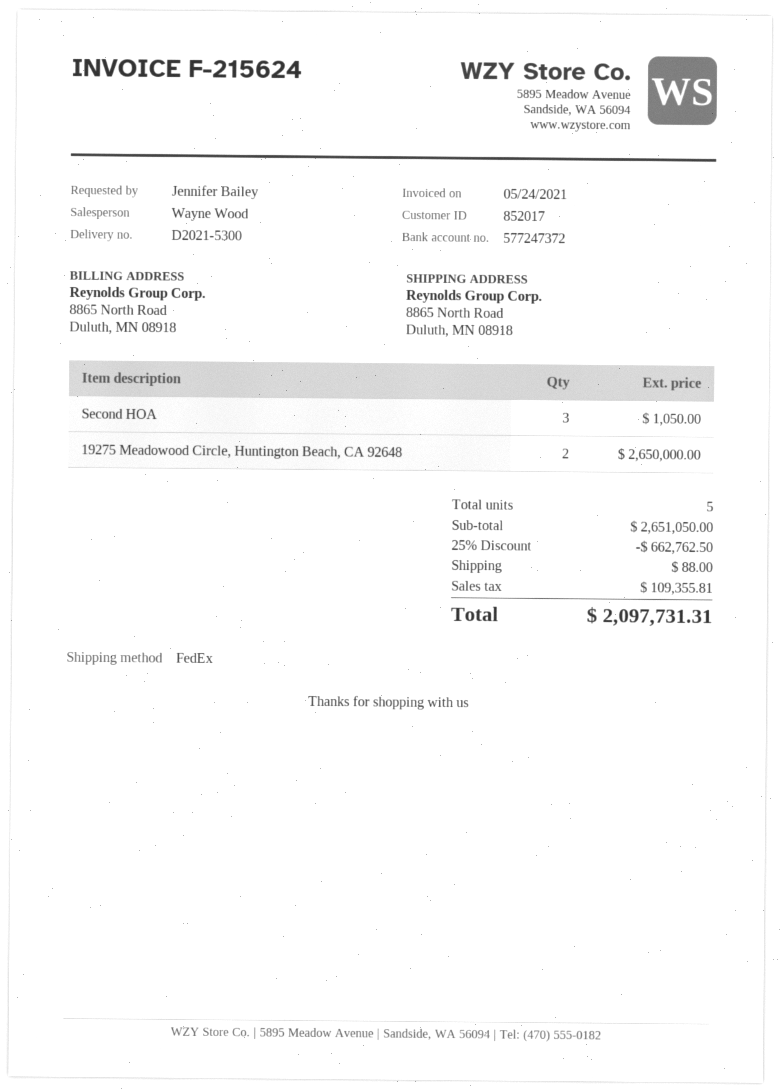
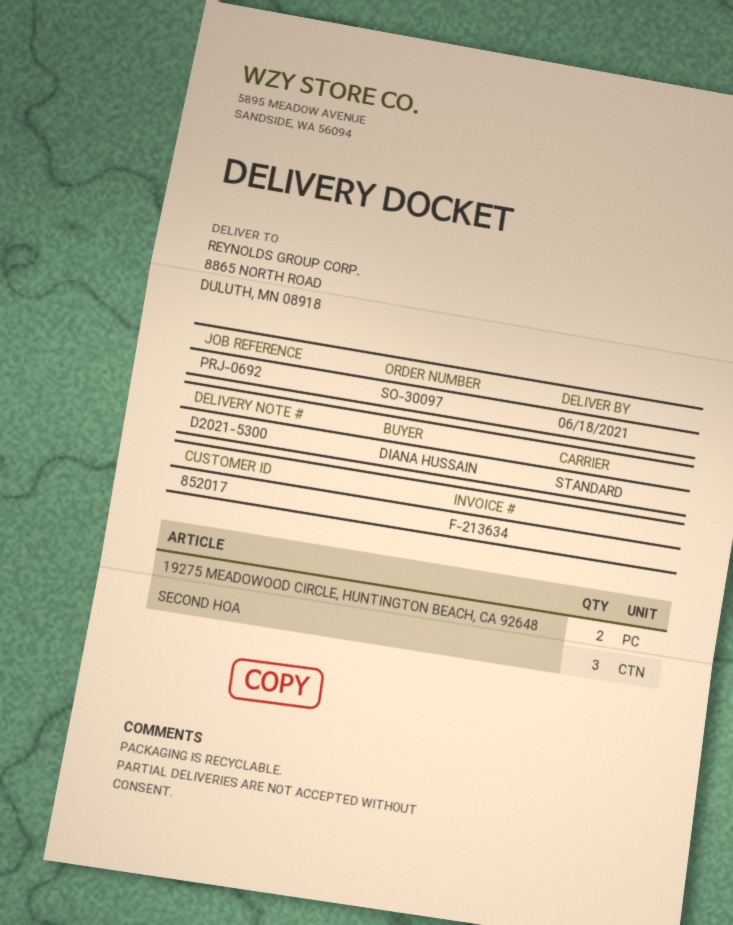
invoice number: F-215624 -> F-213634
ordered by: Jennifer Bailey -> DIANA HUSSAIN
shipping method: FedEx -> standard

